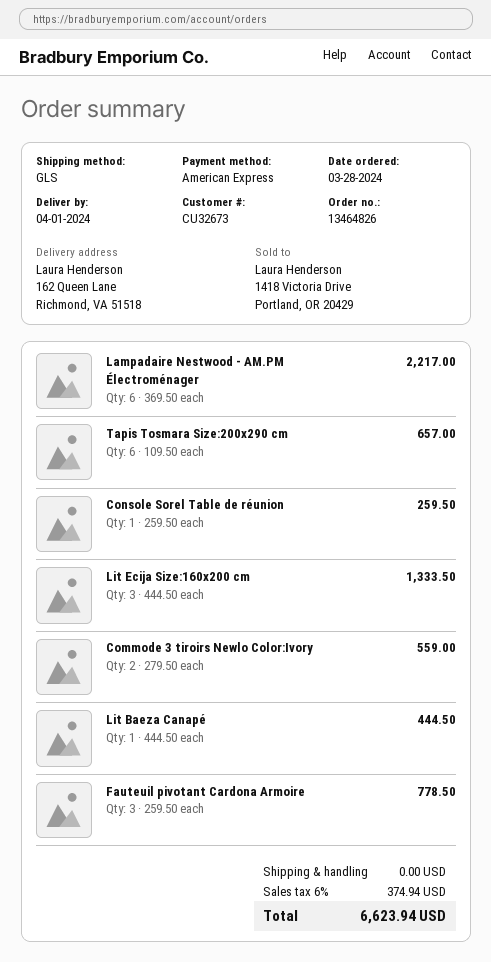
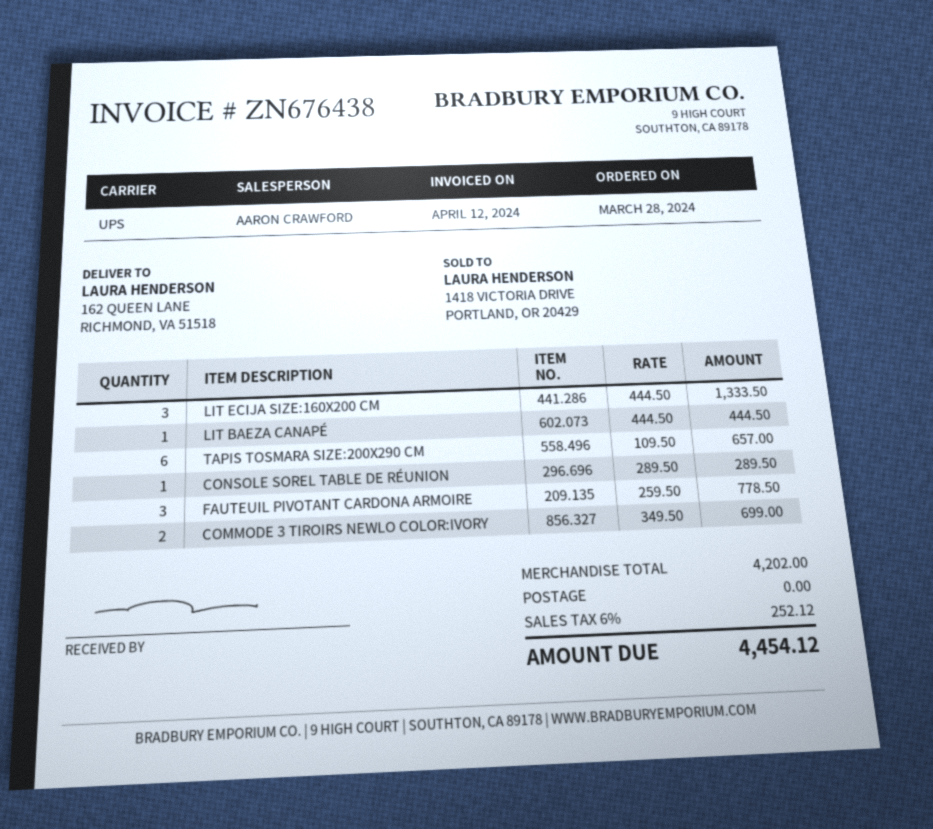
shipping method: GLS -> UPS
Lampadaire Nestwood - AM.PM Électroménager: 6 x 369.50 = 2217.00 -> none
Console Sorel Table de réunion: 1 x 259.50 = 259.50 -> 1 x 289.50 = 289.50
Commode 3 tiroirs Newlo Color:Ivory: 2 x 279.50 = 559.00 -> 2 x 349.50 = 699.00
tax: 6% = 374.94 -> 6% = 252.12
total: 6623.94 -> 4454.12

